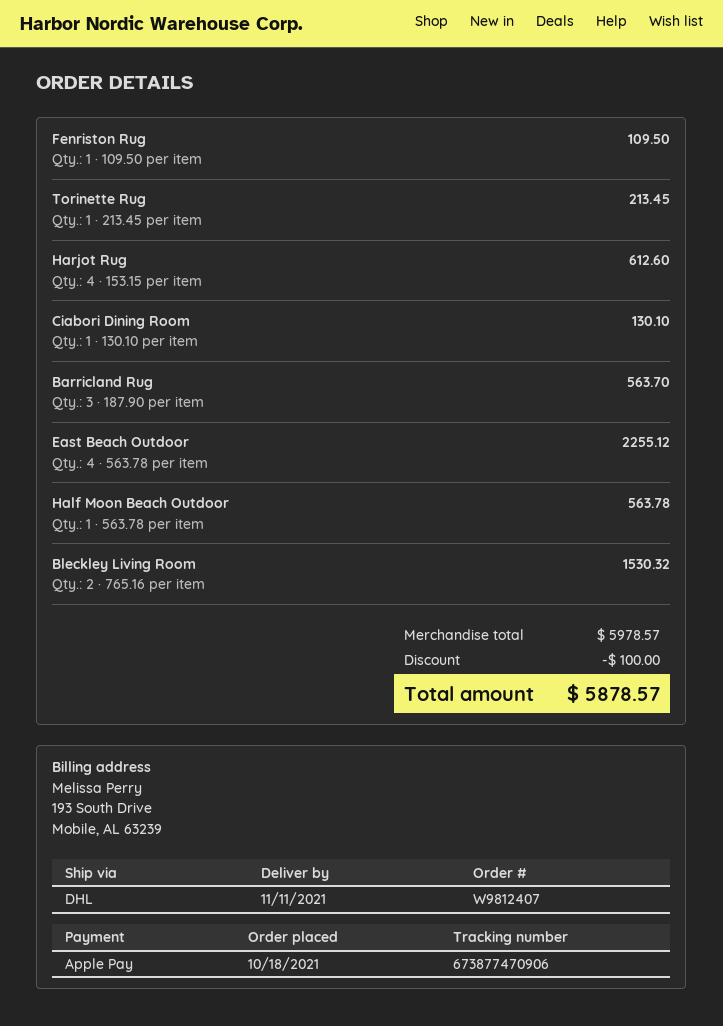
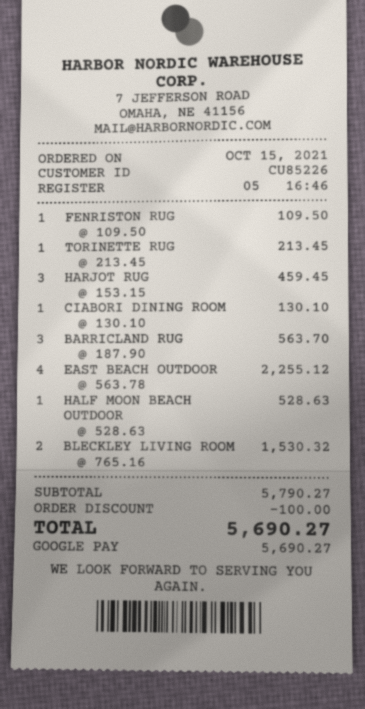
order date: 2021-10-18 -> 2021-10-15
payment method: Apple Pay -> Google Pay
Harjot Rug: 4 x 153.15 = 612.60 -> 3 x 153.15 = 459.45
Half Moon Beach Outdoor: 1 x 563.78 = 563.78 -> 1 x 528.63 = 528.63
subtotal: 5978.57 -> 5790.27
total: 5878.57 -> 5690.27

